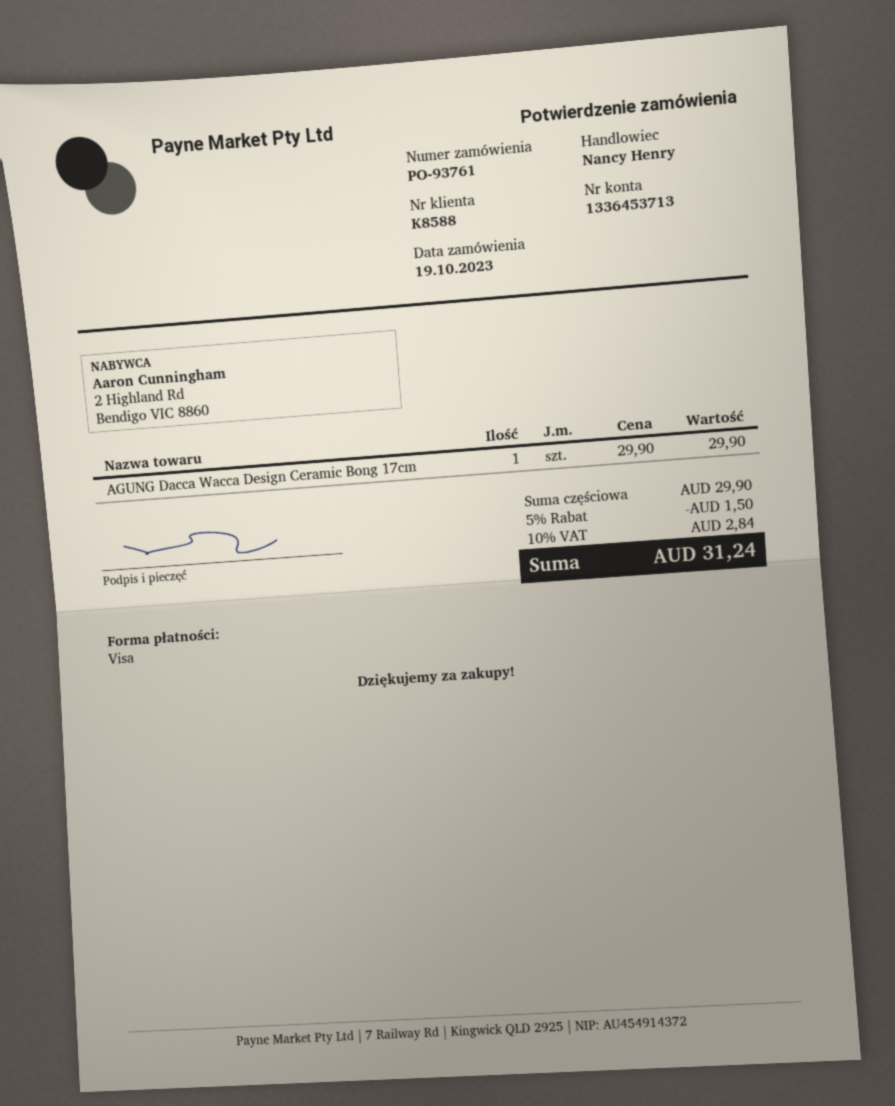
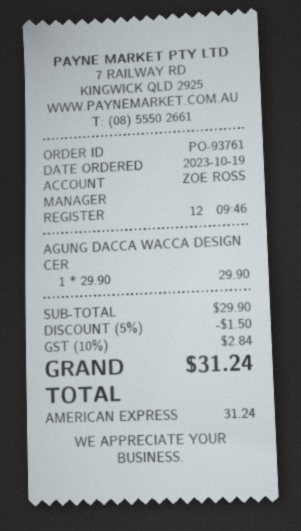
sales rep: Nancy Henry -> ZOE ROSS
payment method: Visa -> American Express

